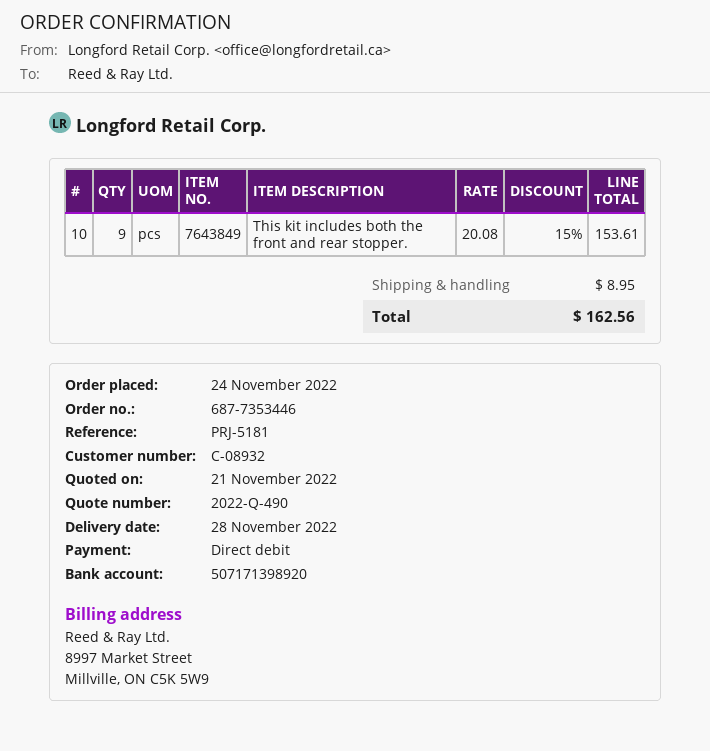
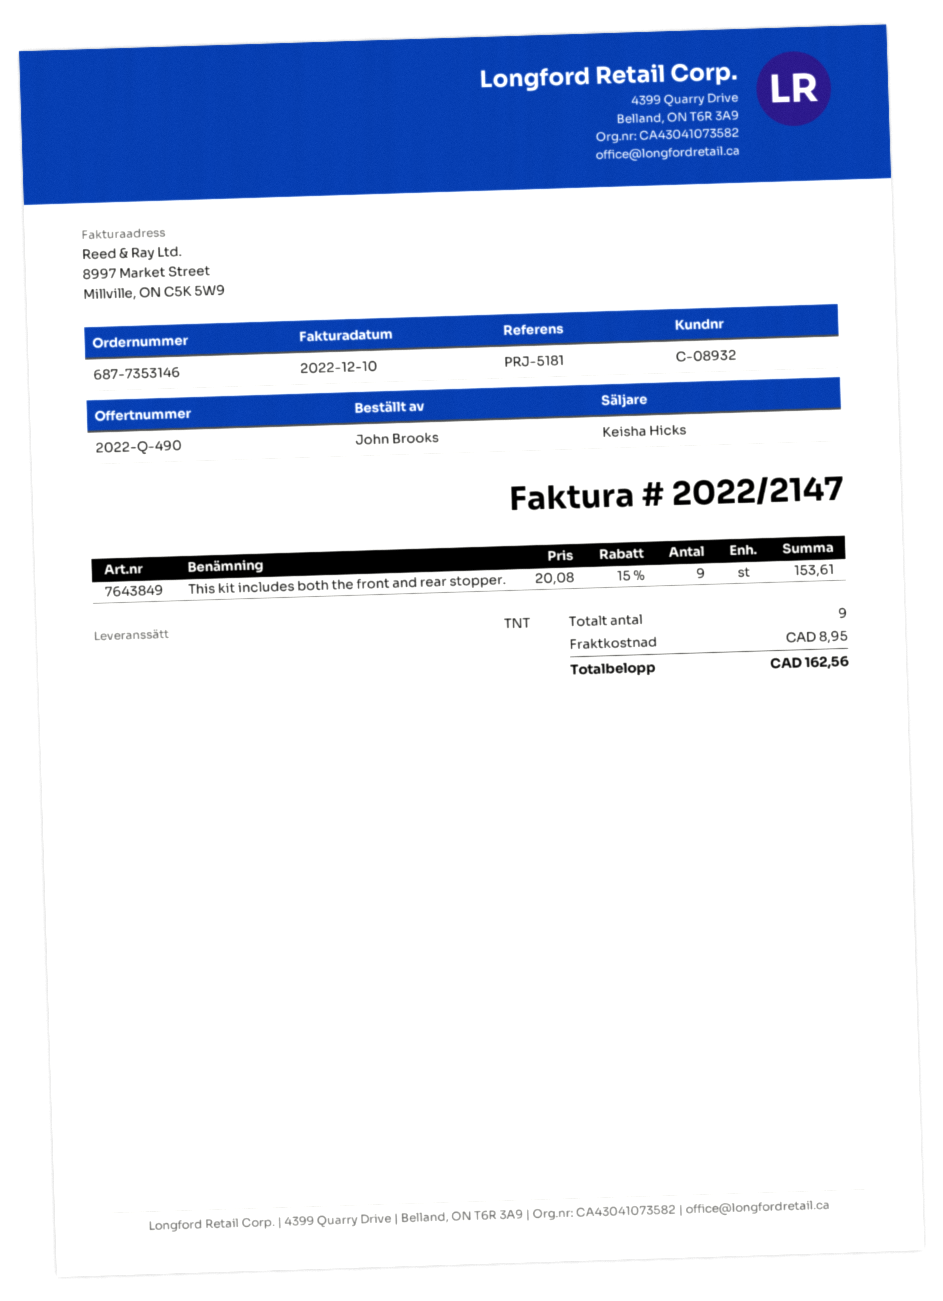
order number: 687-7353446 -> 687-7353146

